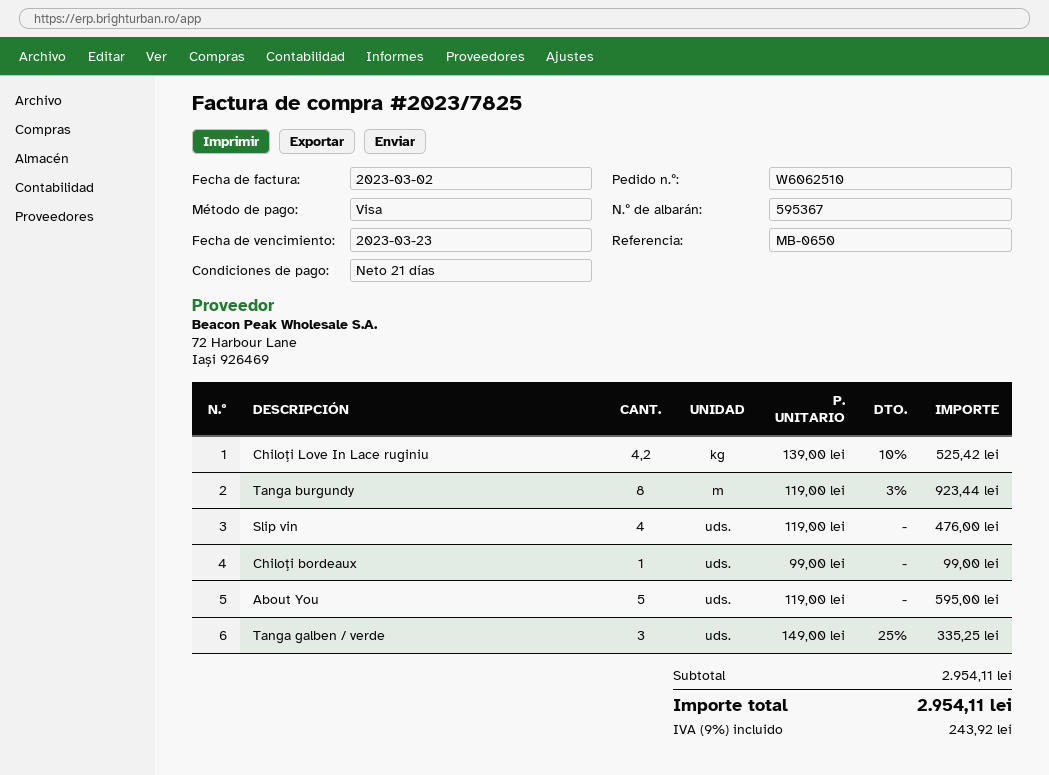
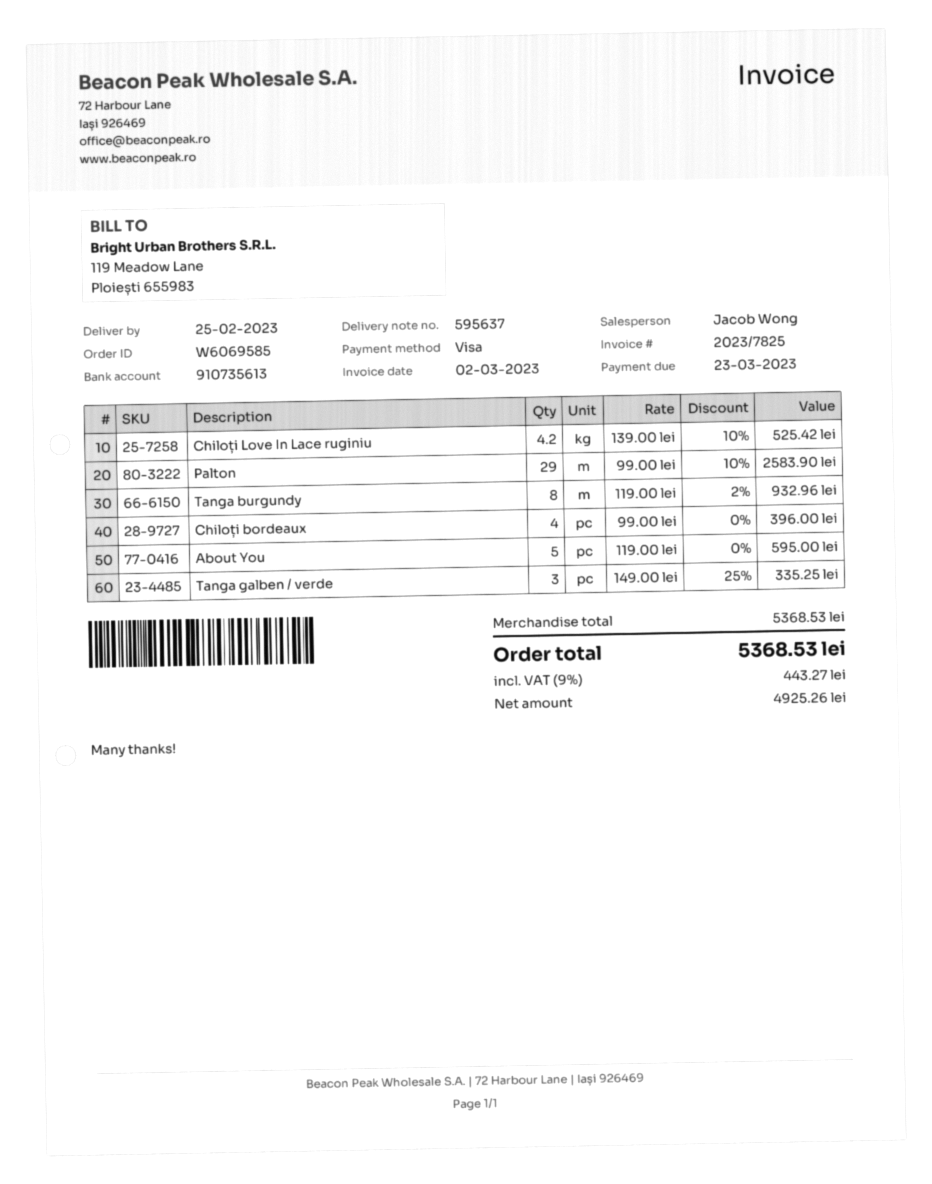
order number: W6062510 -> W6069585
delivery note number: 595367 -> 595637
Tanga burgundy: 8 x 119.00 - 3% = 923.44 -> 8 x 119.00 - 2% = 932.96
Slip vin: 4 x 119.00 = 476.00 -> none
Chiloți bordeaux: 1 x 99.00 = 99.00 -> 4 x 99.00 = 396.00
Palton: none -> 29 x 99.00 - 10% = 2583.90
subtotal: 2954.11 -> 5368.53
tax: 9% = 243.92 -> 9% = 443.27
total: 2954.11 -> 5368.53

